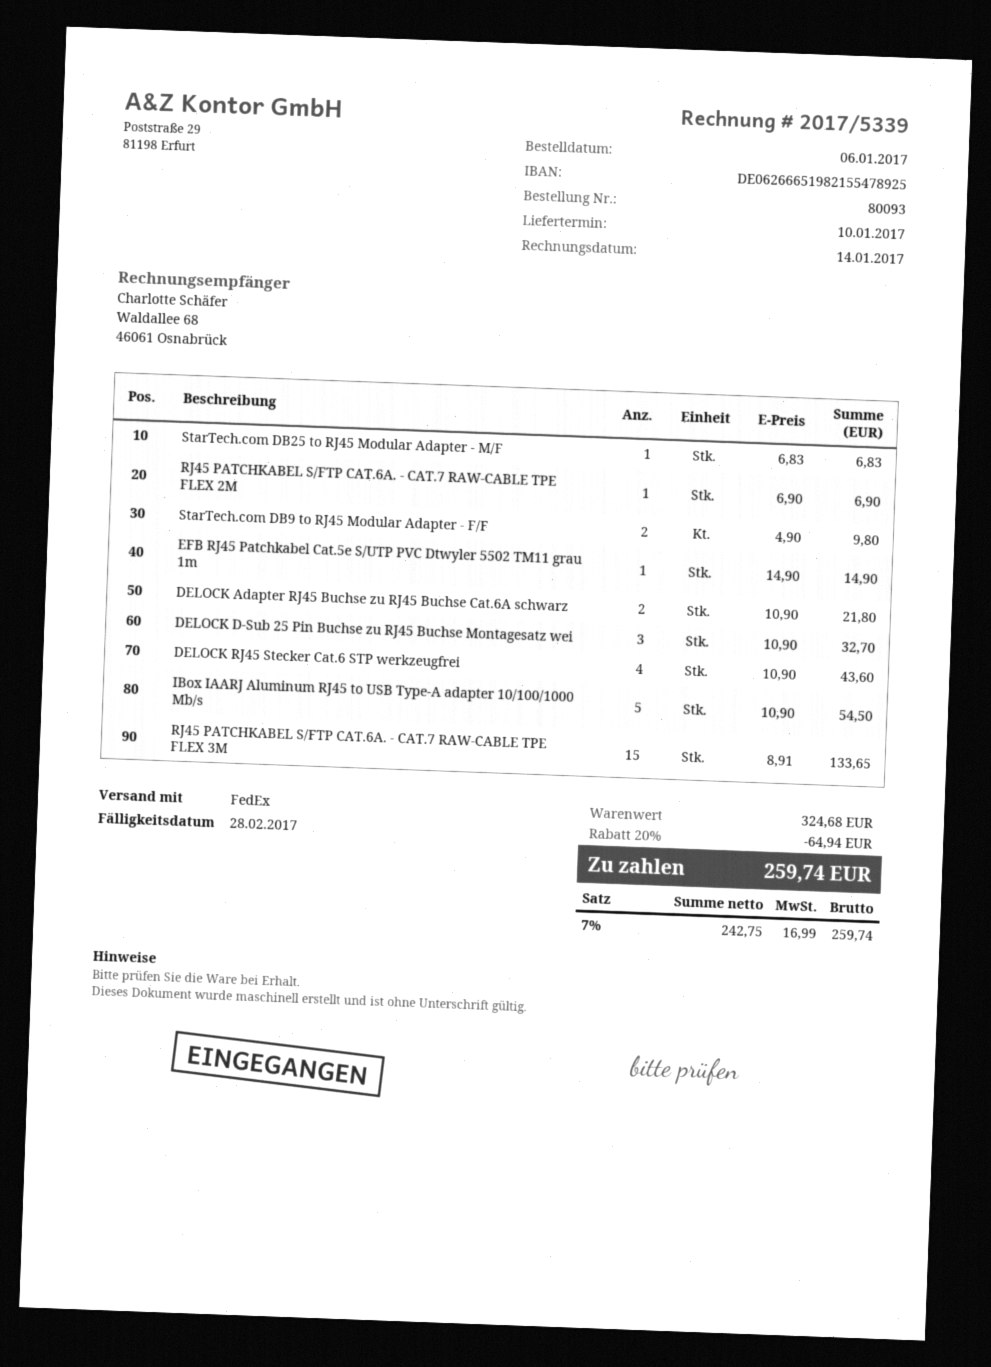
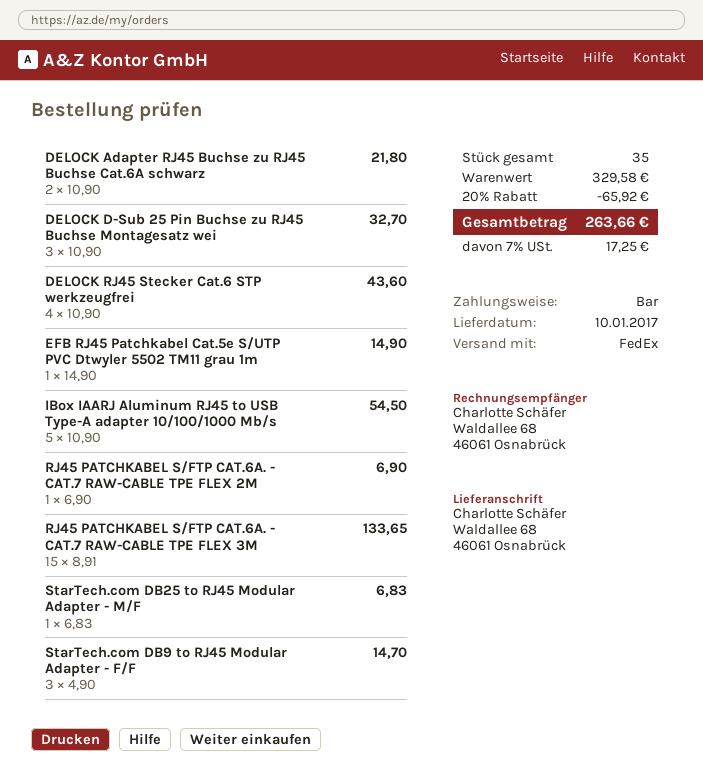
StarTech.com DB9 to RJ45 Modular Adapter - F/F: 2 x 4.90 = 9.80 -> 3 x 4.90 = 14.70
subtotal: 324.68 -> 329.58
discount: 20% = 64.94 -> 20% = 65.92
tax: 7% = 16.99 -> 7% = 17.25
total: 259.74 -> 263.66

